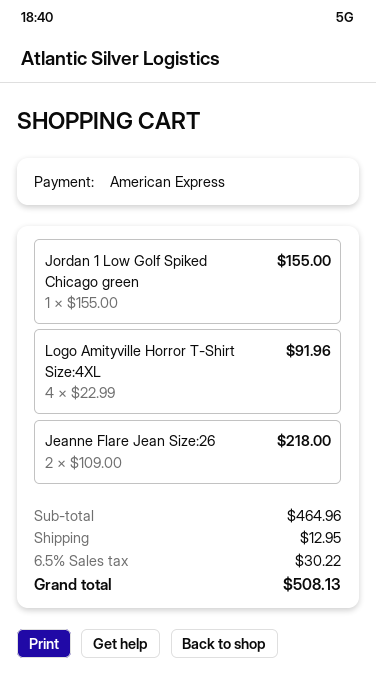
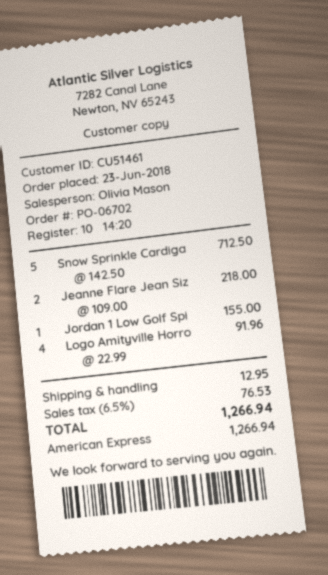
Snow Sprinkle Cardiga: none -> 5 x 142.50 = 712.50
tax: 6.5% = 30.22 -> 6.5% = 76.53
total: 508.13 -> 1266.94

